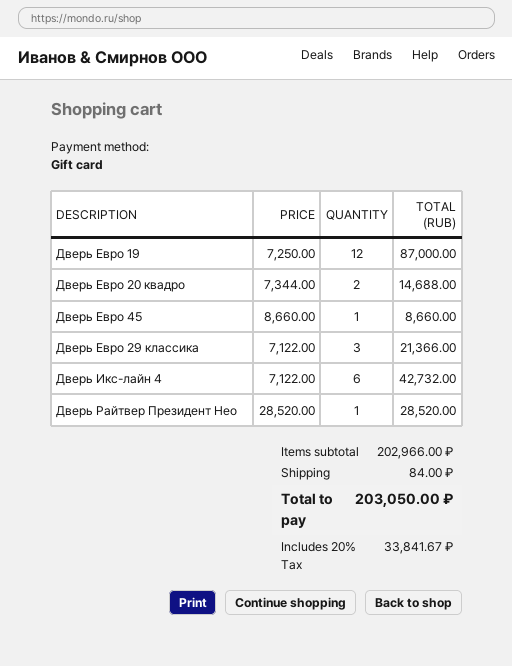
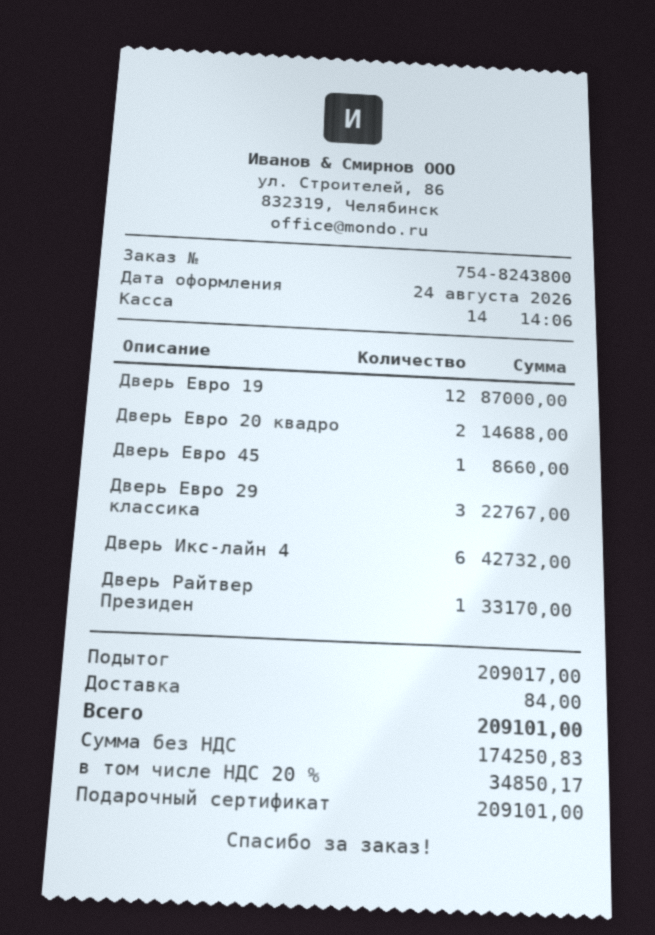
Дверь Евро 29 классика: 3 for 21366.00 -> 3 for 22767.00
Дверь Райтвер Президент Нео: 1 for 28520.00 -> 1 for 33170.00
subtotal: 202966.00 -> 209017.00
tax: 20% = 33841.67 -> 20% = 34850.17
total: 203050.00 -> 209101.00

